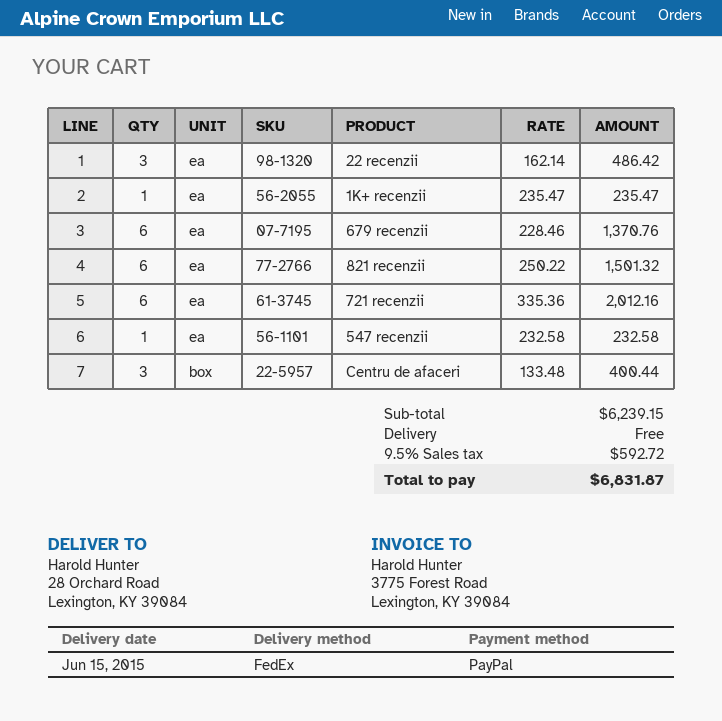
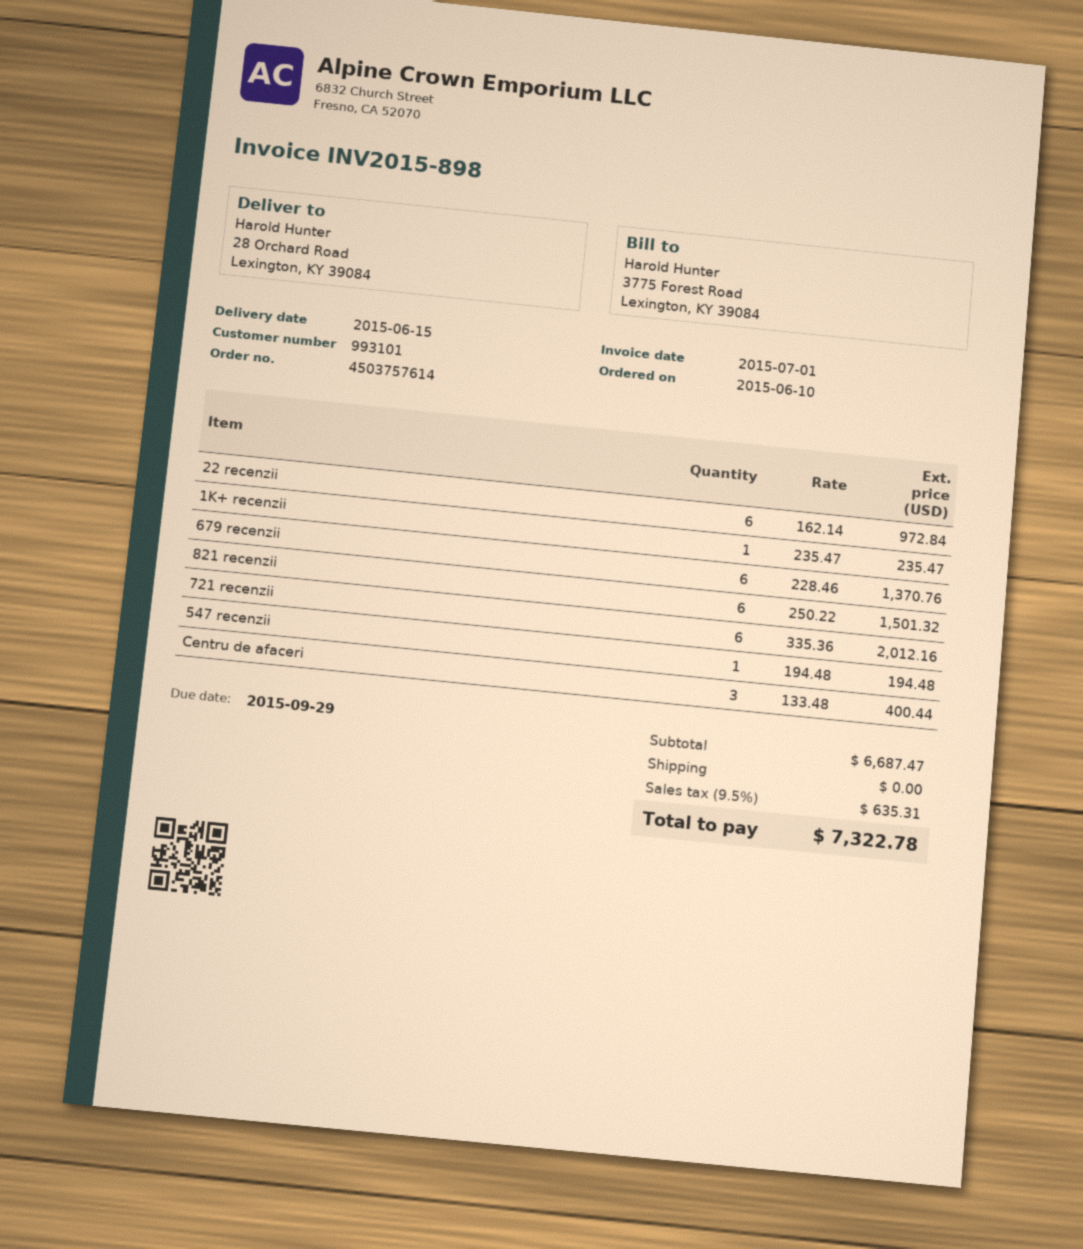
22 recenzii: 3 x 162.14 = 486.42 -> 6 x 162.14 = 972.84
547 recenzii: 1 x 232.58 = 232.58 -> 1 x 194.48 = 194.48
subtotal: 6239.15 -> 6687.47
tax: 9.5% = 592.72 -> 9.5% = 635.31
total: 6831.87 -> 7322.78

